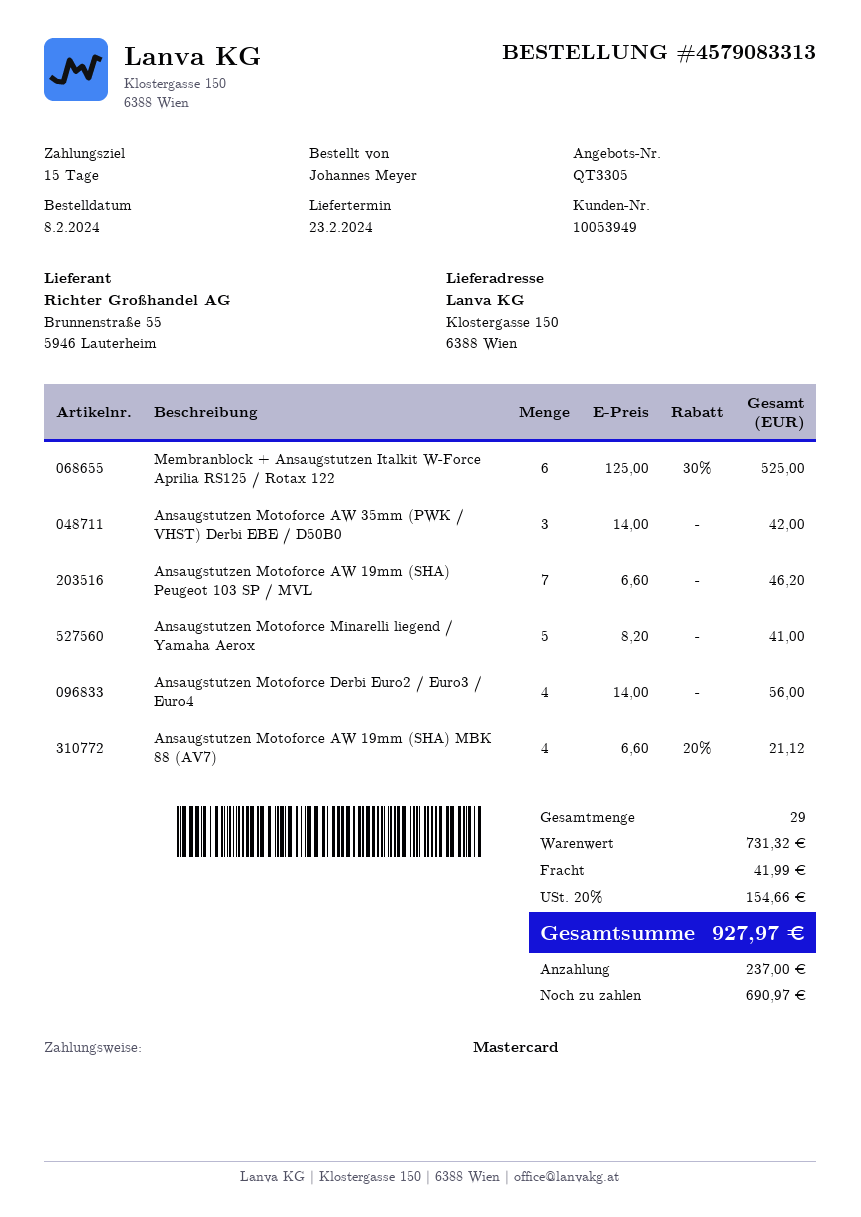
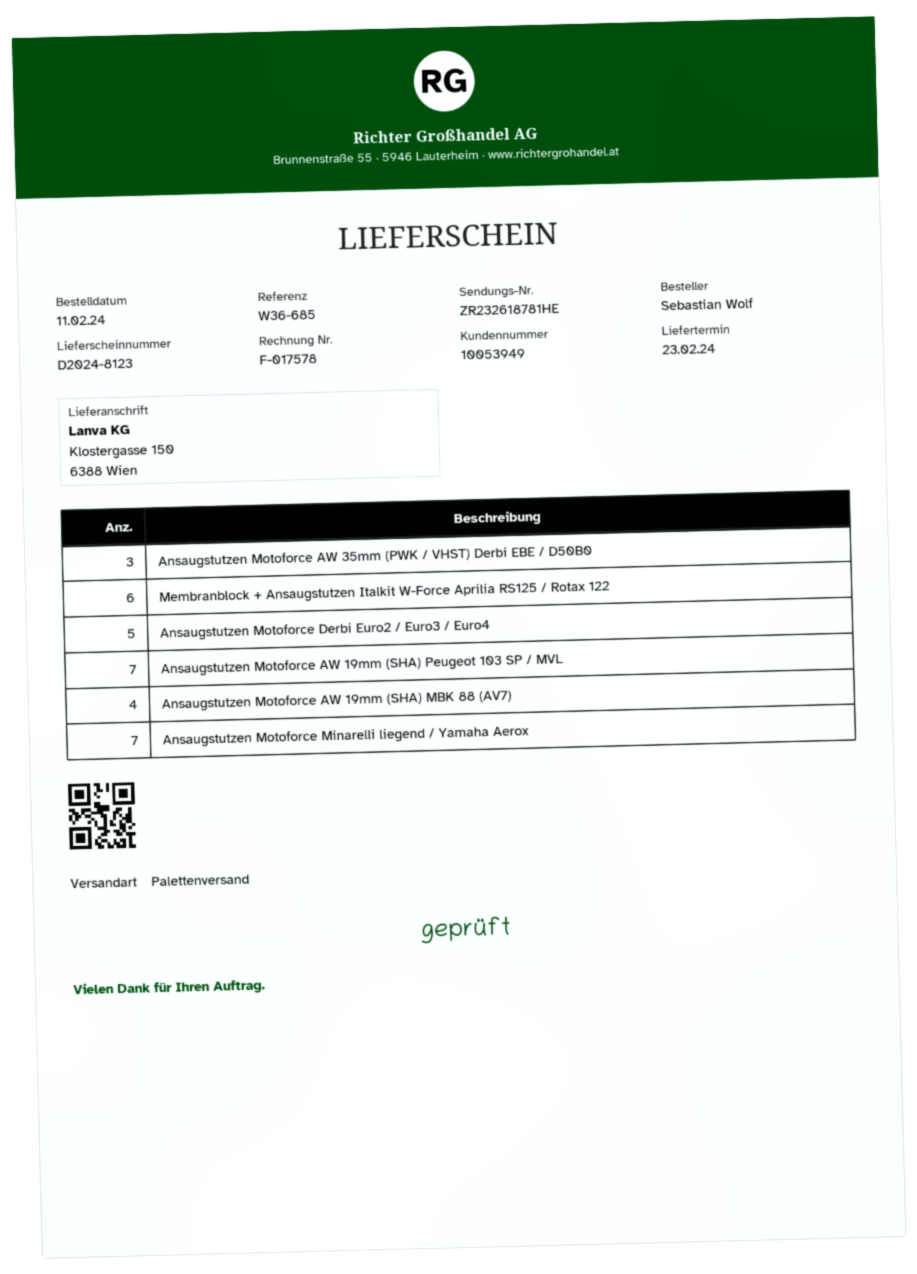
order date: 2024-02-08 -> 2024-02-11
ordered by: Johannes Meyer -> Sebastian Wolf
Ansaugstutzen Motoforce Minarelli liegend / Yamaha Aerox: 5 -> 7
Ansaugstutzen Motoforce Derbi Euro2 / Euro3 / Euro4: 4 -> 5

